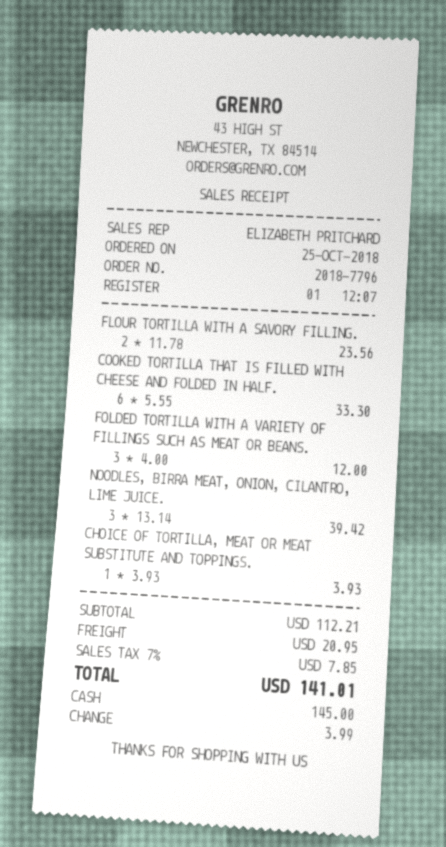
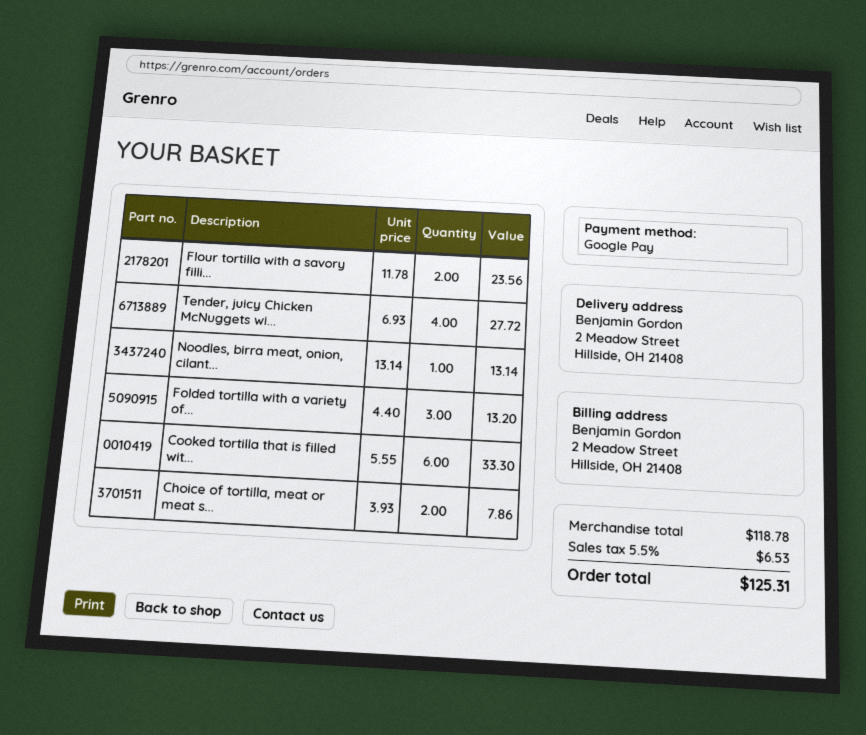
payment method: cash -> Google Pay
FOLDED TORTILLA WITH A VARIETY OF FILLINGS SUCH AS MEAT OR BEANS.: 3 x 4.00 = 12.00 -> 3 x 4.40 = 13.20
NOODLES, BIRRA MEAT, ONION, CILANTRO, LIME JUICE.: 3 x 13.14 = 39.42 -> 1 x 13.14 = 13.14
CHOICE OF TORTILLA, MEAT OR MEAT SUBSTITUTE AND TOPPINGS.: 1 x 3.93 = 3.93 -> 2 x 3.93 = 7.86
Tender, juicy Chicken McNuggets wi...: none -> 4 x 6.93 = 27.72
subtotal: 112.21 -> 118.78
shipping: 20.95 -> none
tax: 7% = 7.85 -> 5.5% = 6.53
total: 141.01 -> 125.31

